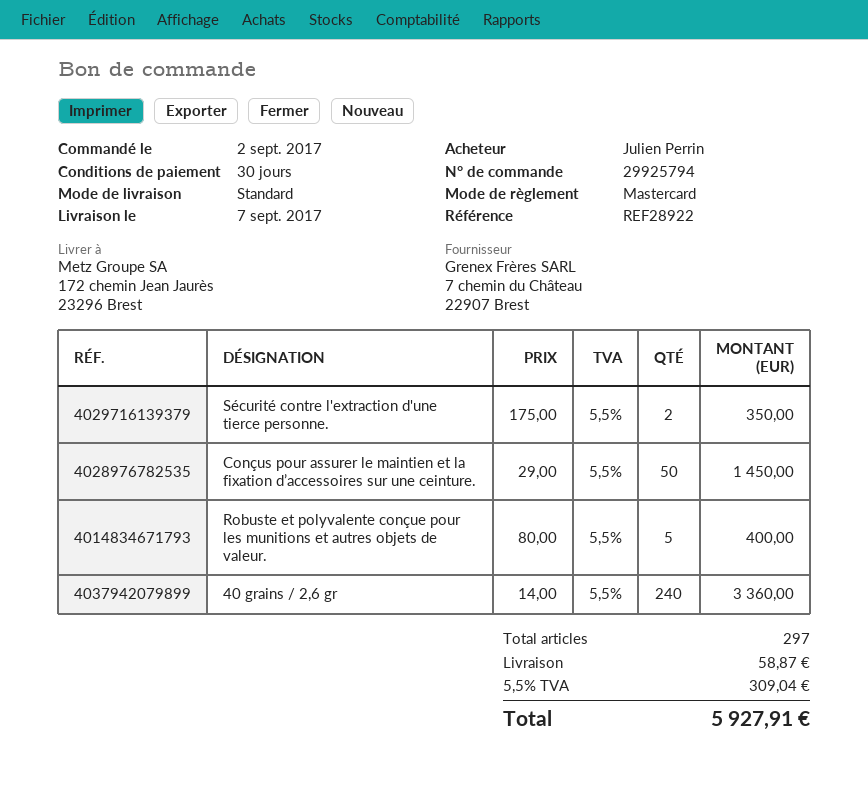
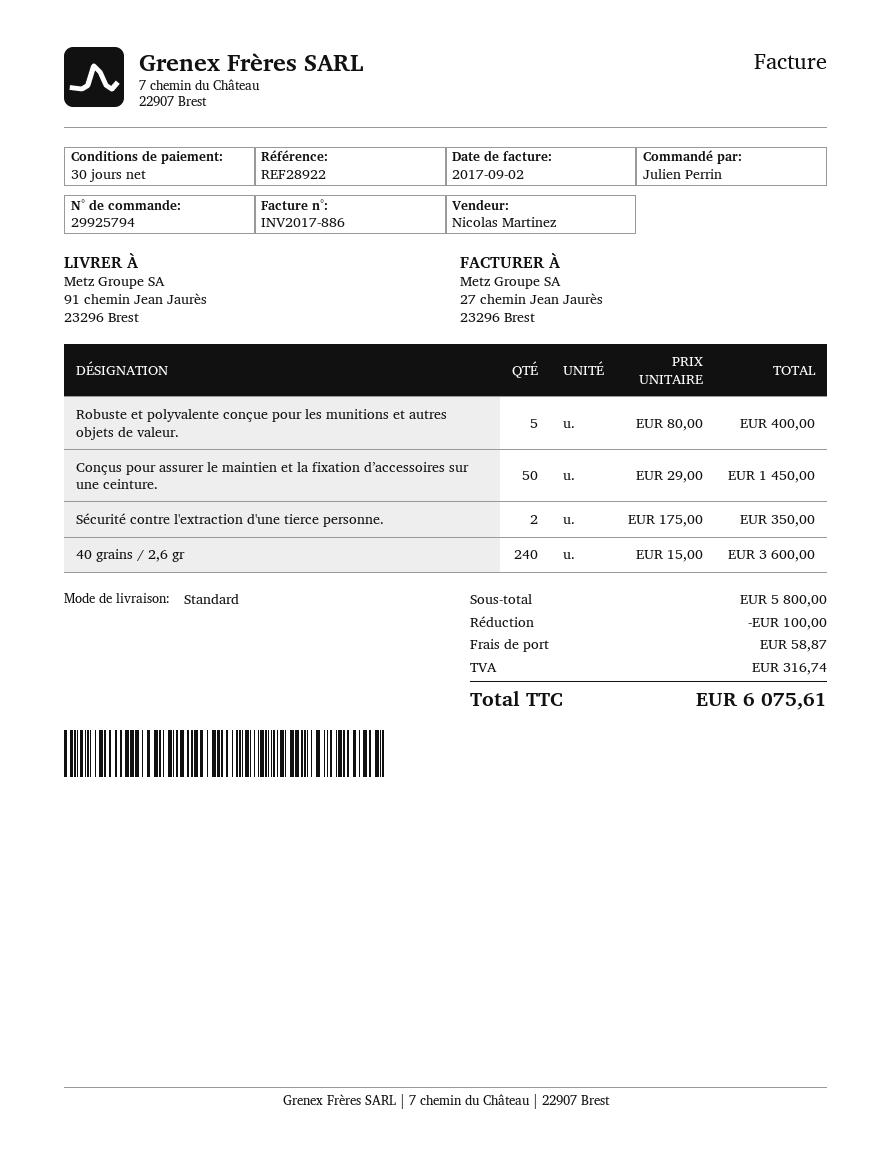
ship to: 172 chemin Jean Jaurès, 23296 Brest -> 91 chemin Jean Jaurès, 23296 Brest
40 grains / 2,6 gr: 240 x 14.00 = 3360.00 -> 240 x 15.00 = 3600.00
discount: none -> 100.00
tax: 309.04 -> 316.74
total: 5927.91 -> 6075.61

